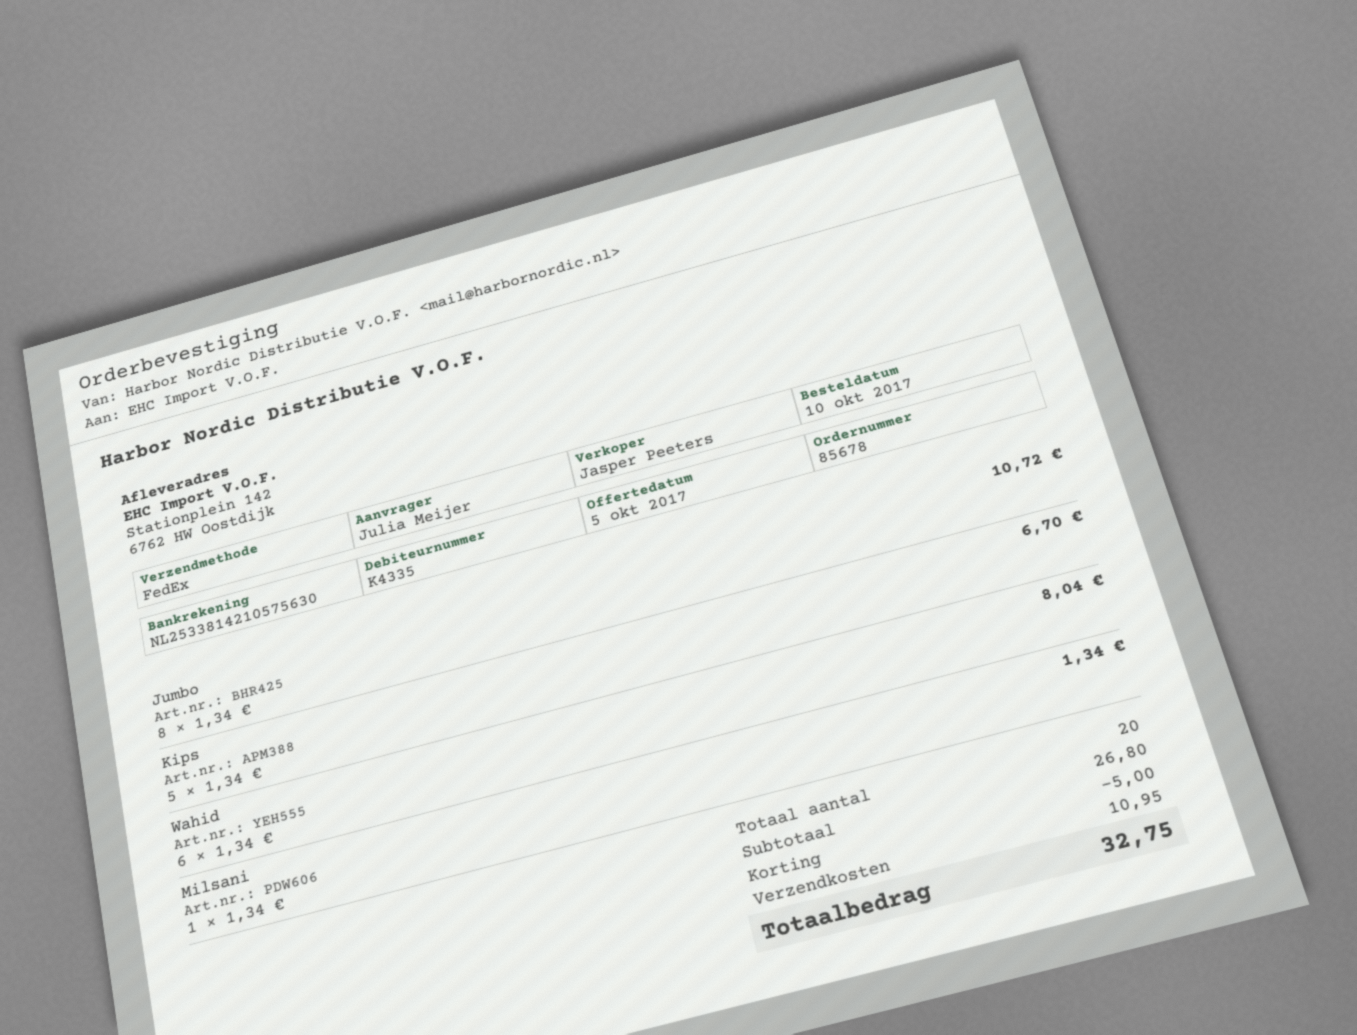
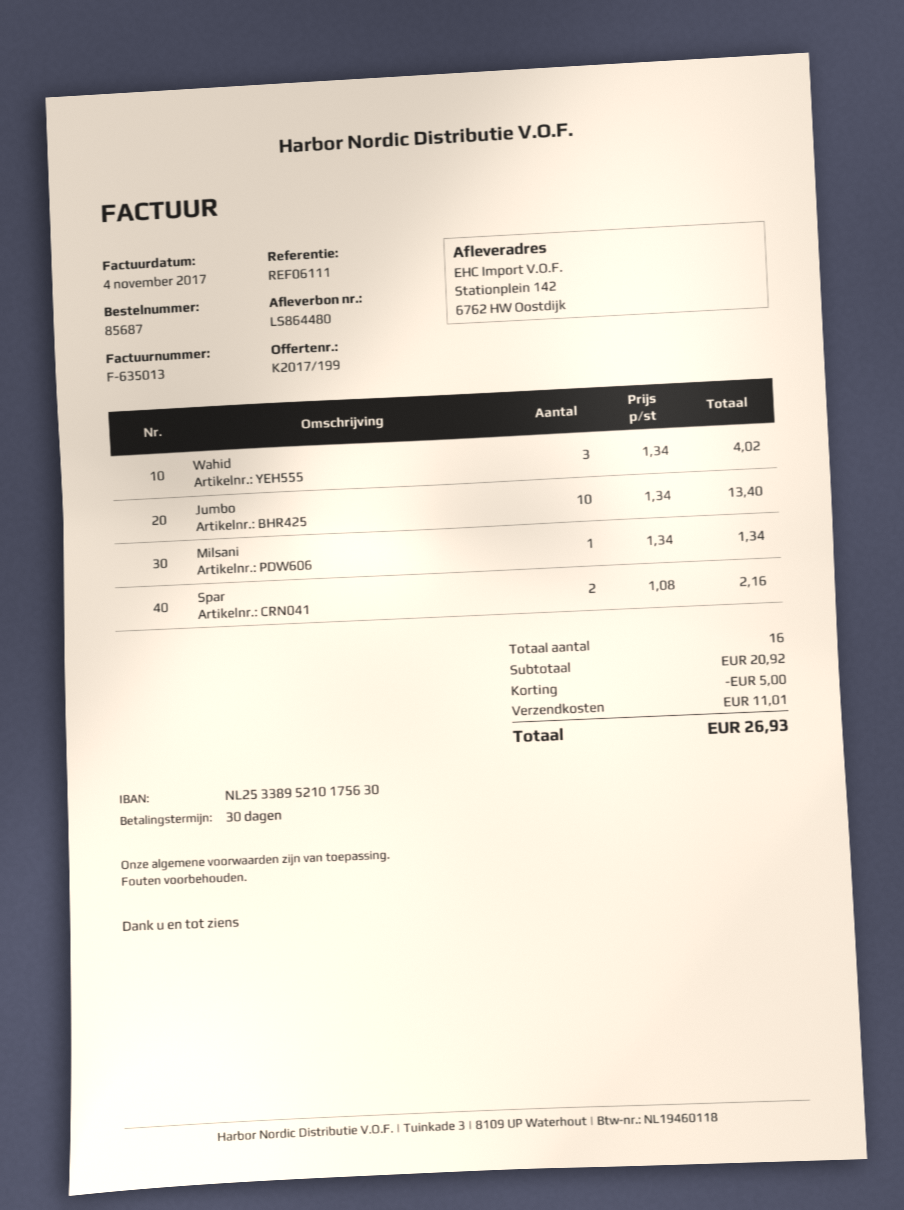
order number: 85678 -> 85687
bank account: NL2533814210575630 -> NL2533895210175630
Jumbo: 8 x 1.34 = 10.72 -> 10 x 1.34 = 13.40
Kips: 5 x 1.34 = 6.70 -> none
Wahid: 6 x 1.34 = 8.04 -> 3 x 1.34 = 4.02
Spar: none -> 2 x 1.08 = 2.16
total quantity: 20 -> 16
subtotal: 26.80 -> 20.92
shipping: 10.95 -> 11.01
total: 32.75 -> 26.93

